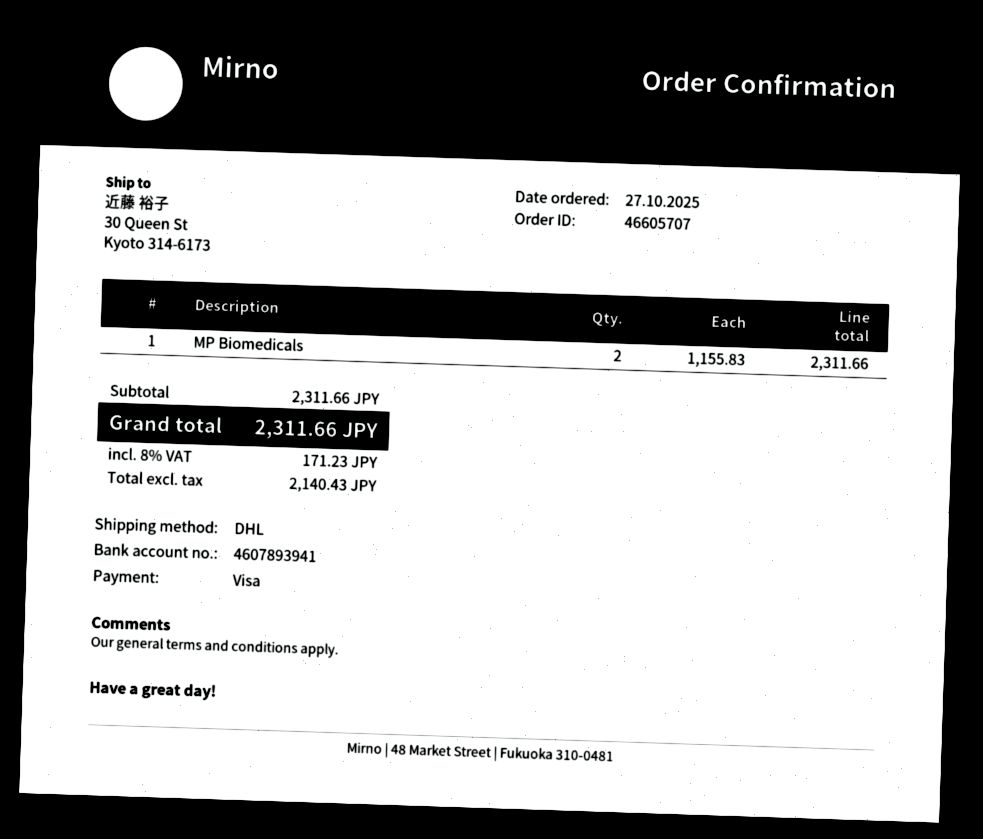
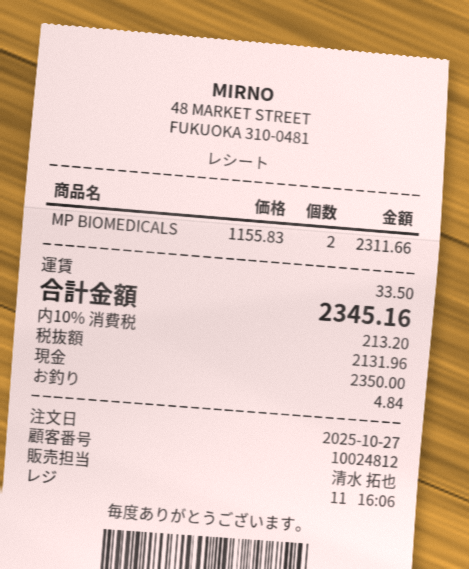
payment method: Visa -> cash
shipping: none -> 33.50
net: 2140.43 -> 2131.96
tax: 8% = 171.23 -> 10% = 213.20
total: 2311.66 -> 2345.16

